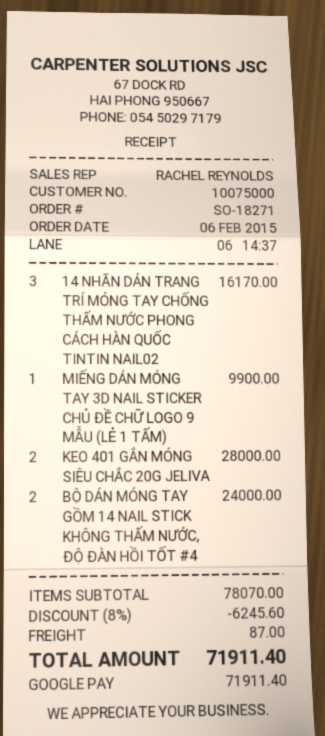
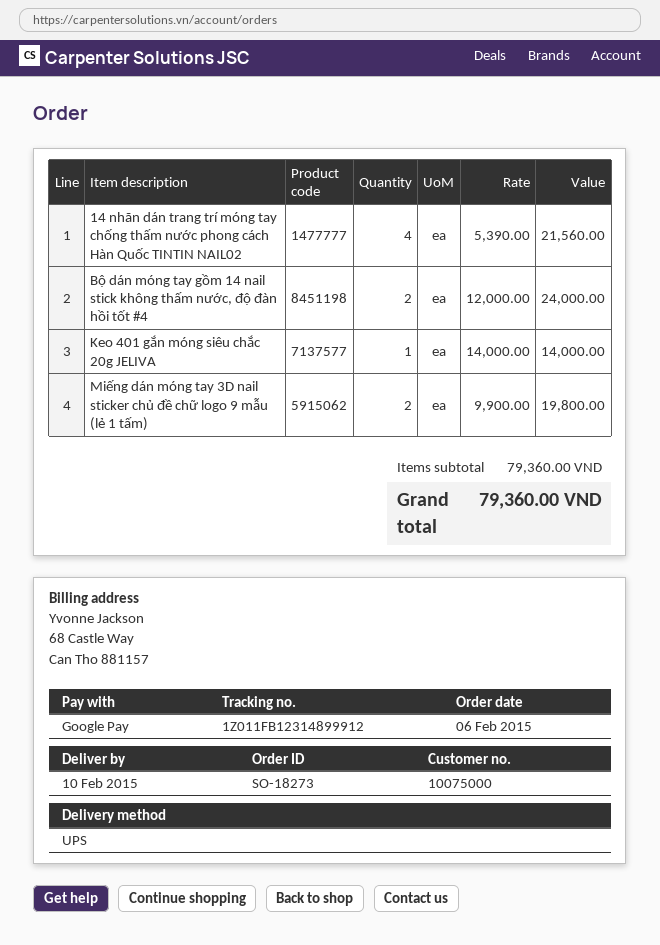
order number: SO-18271 -> SO-18273
14 NHÃN DÁN TRANG TRÍ MÓNG TAY CHỐNG THẤM NƯỚC PHONG CÁCH HÀN QUỐC TINTIN NAIL02: 3 for 16170.00 -> 4 for 21560.00
MIẾNG DÁN MÓNG TAY 3D NAIL STICKER CHỦ ĐỀ CHỮ LOGO 9 MẪU (LẺ 1 TẤM): 1 for 9900.00 -> 2 for 19800.00
KEO 401 GẮN MÓNG SIÊU CHẮC 20G JELIVA: 2 for 28000.00 -> 1 for 14000.00
subtotal: 78070.00 -> 79360.00
discount: 8% = 6245.60 -> none
shipping: 87.00 -> none
total: 71911.40 -> 79360.00

